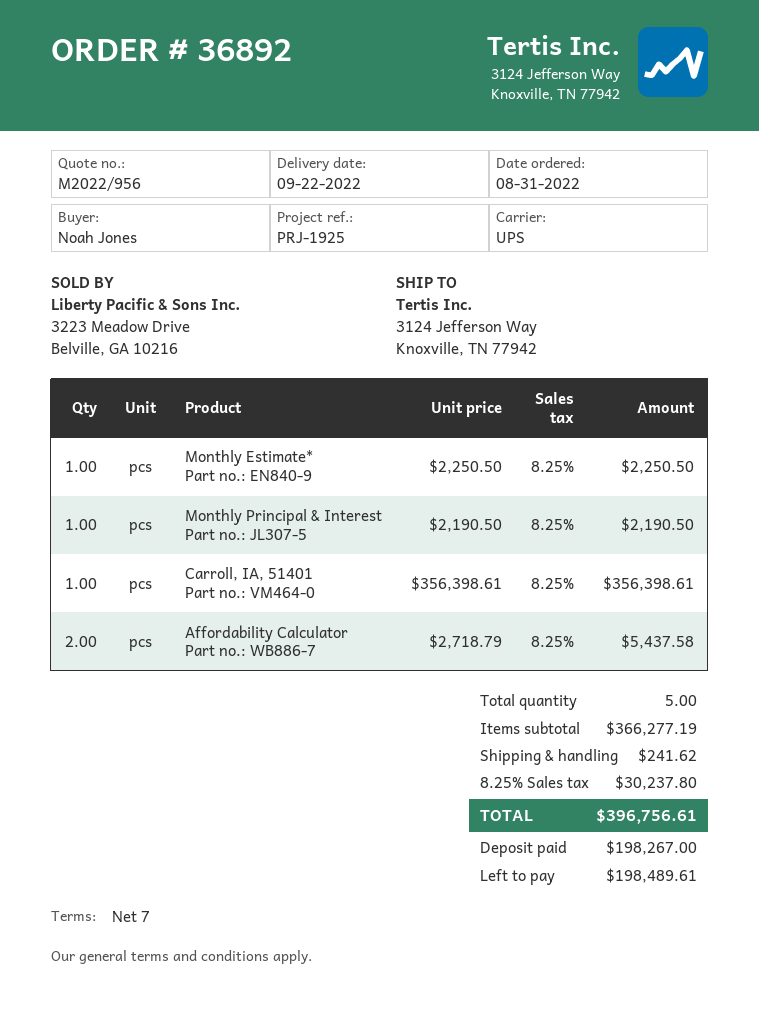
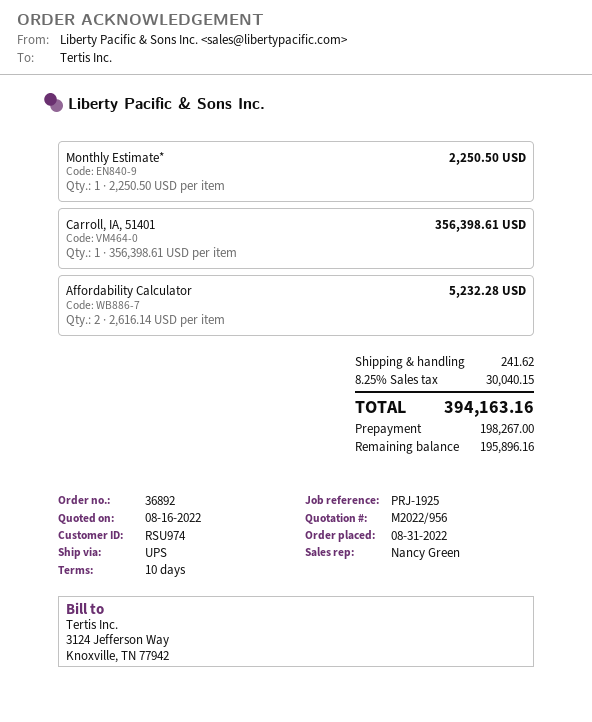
payment terms: 7 days -> 10 days
Monthly Principal & Interest: 1 x 2190.50 = 2190.50 -> none
Affordability Calculator: 2 x 2718.79 = 5437.58 -> 2 x 2616.14 = 5232.28
tax: 8.25% = 30237.80 -> 8.25% = 30040.15
total: 396756.61 -> 394163.16
balance: 198489.61 -> 195896.16

